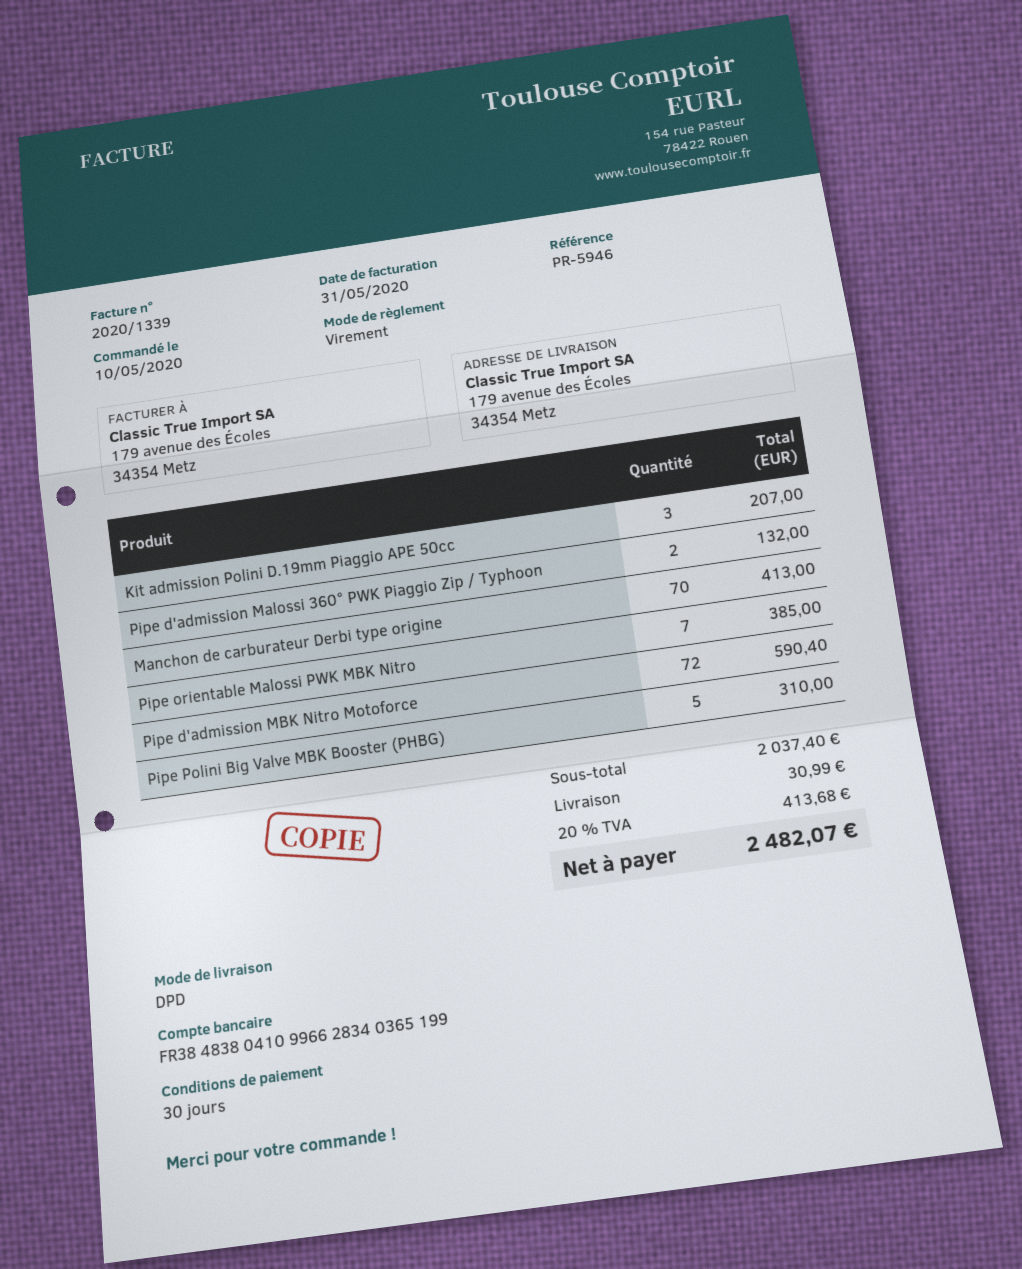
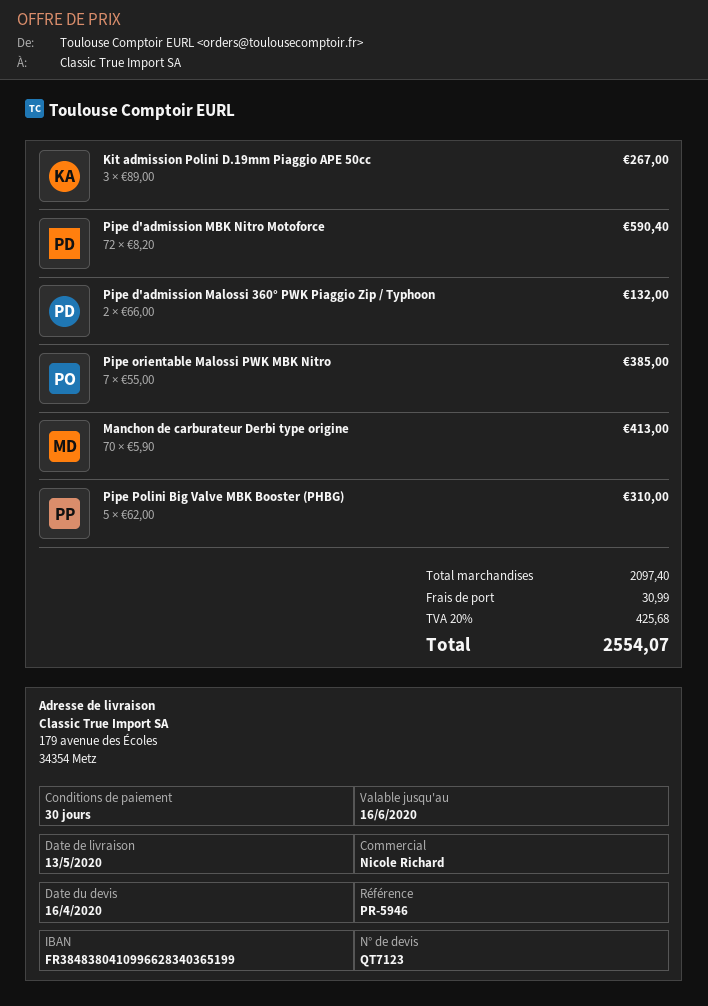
Kit admission Polini D.19mm Piaggio APE 50cc: 3 for 207.00 -> 3 for 267.00
subtotal: 2037.40 -> 2097.40
tax: 20% = 413.68 -> 20% = 425.68
total: 2482.07 -> 2554.07

